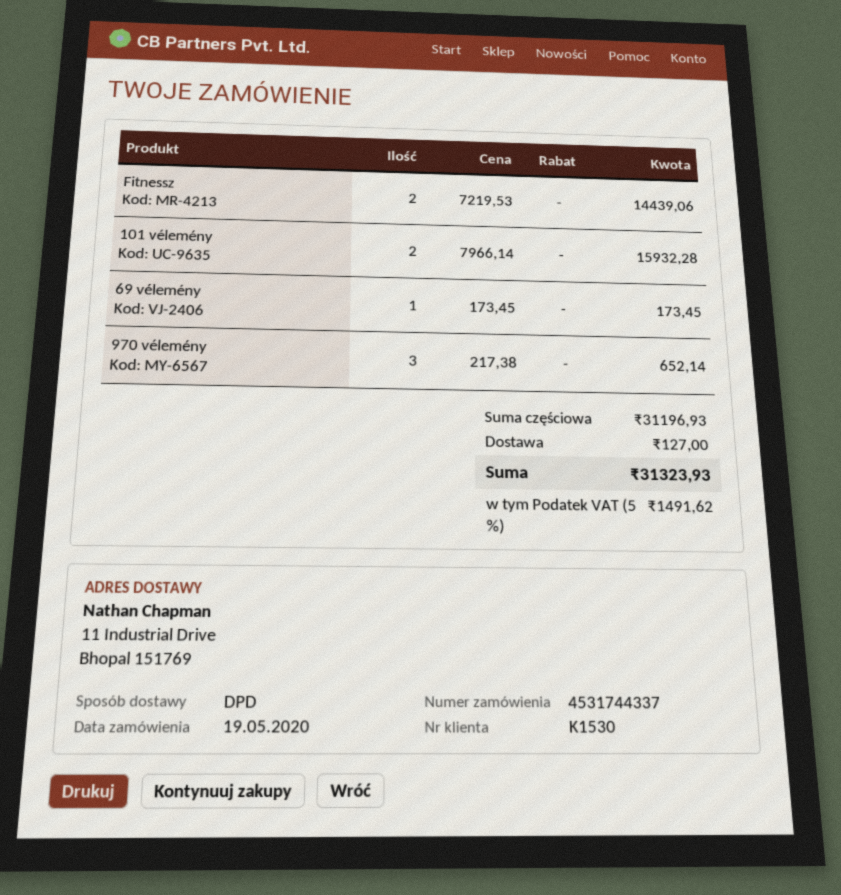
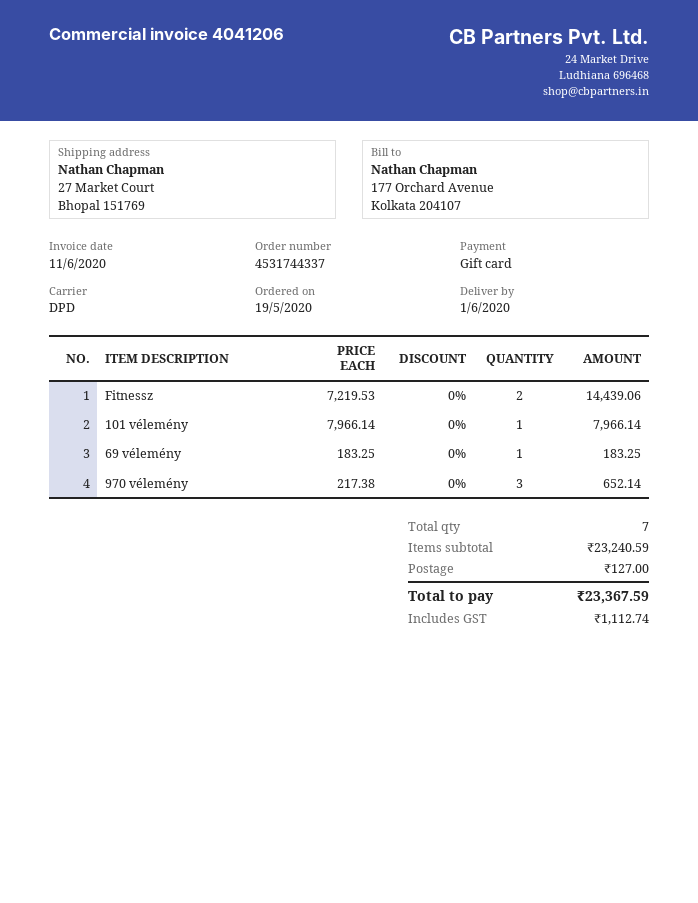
ship to: 11 Industrial Drive, Bhopal 151769 -> 27 Market Court, Bhopal 151769
101 vélemény: 2 x 7966.14 = 15932.28 -> 1 x 7966.14 = 7966.14
69 vélemény: 1 x 173.45 = 173.45 -> 1 x 183.25 = 183.25
subtotal: 31196.93 -> 23240.59
tax: 1491.62 -> 1112.74
total: 31323.93 -> 23367.59

